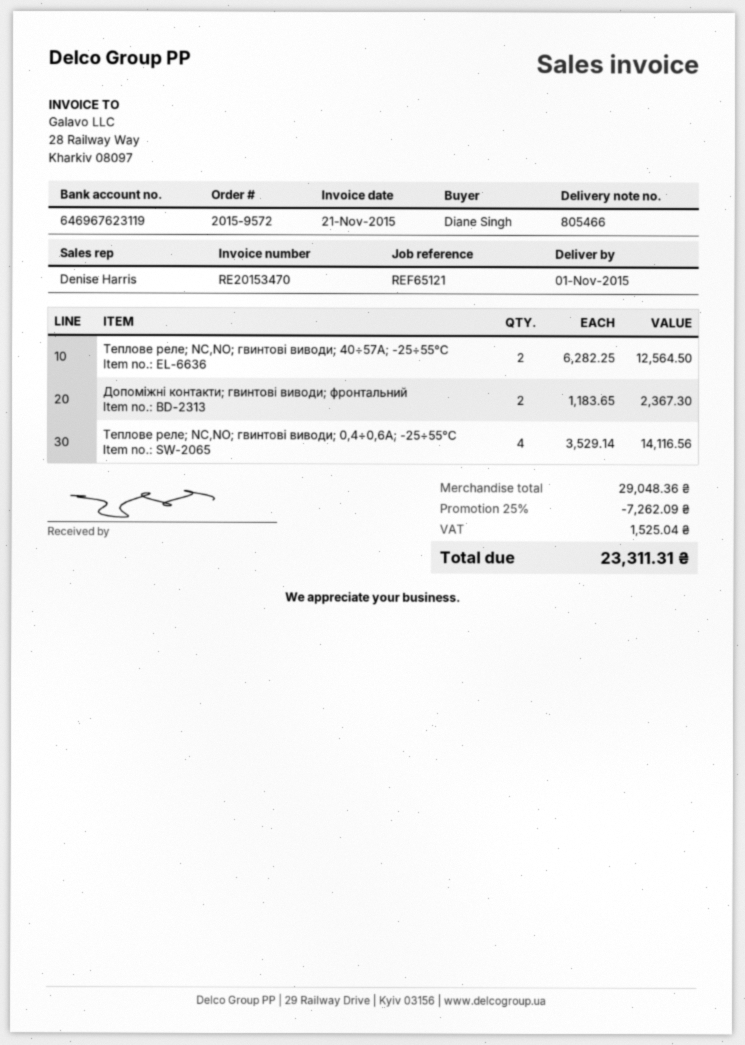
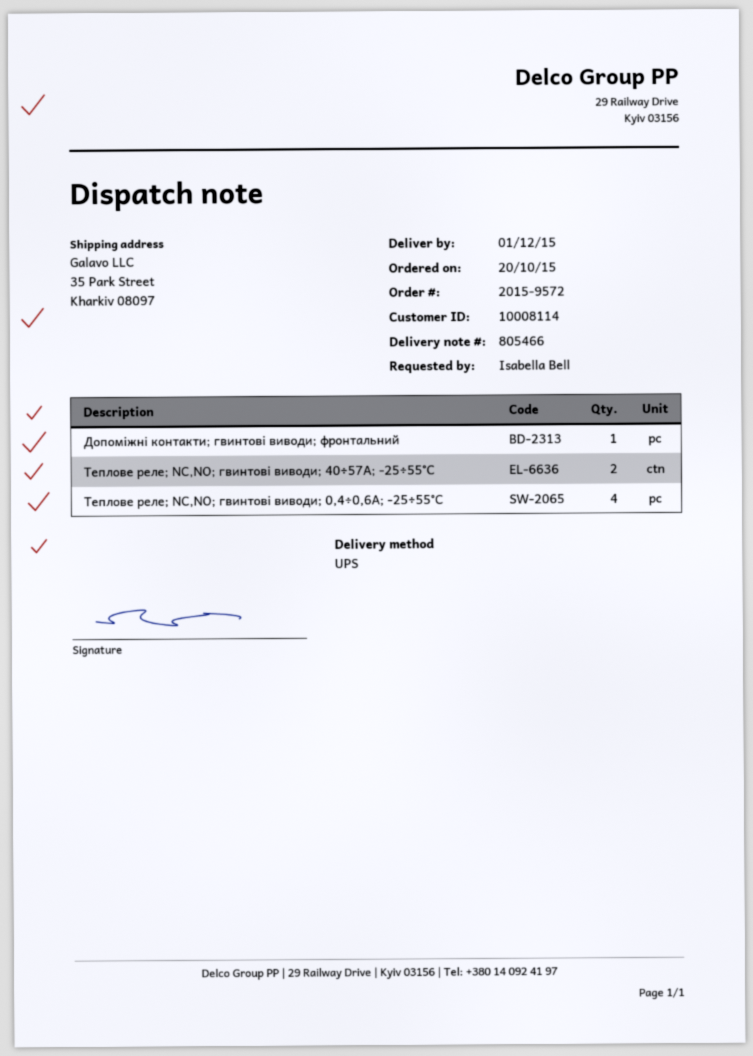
delivery date: 2015-11-01 -> 2015-12-01
ordered by: Diane Singh -> Isabella Bell
Допоміжні контакти; гвинтові виводи; фронтальний: 2 -> 1

